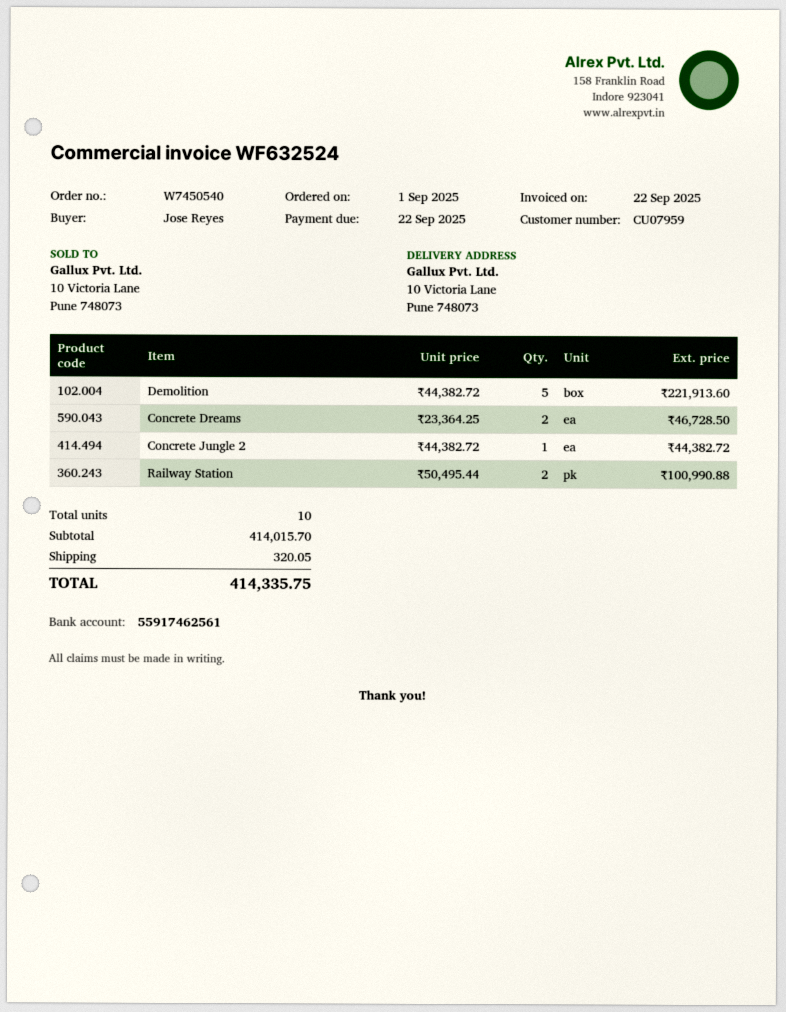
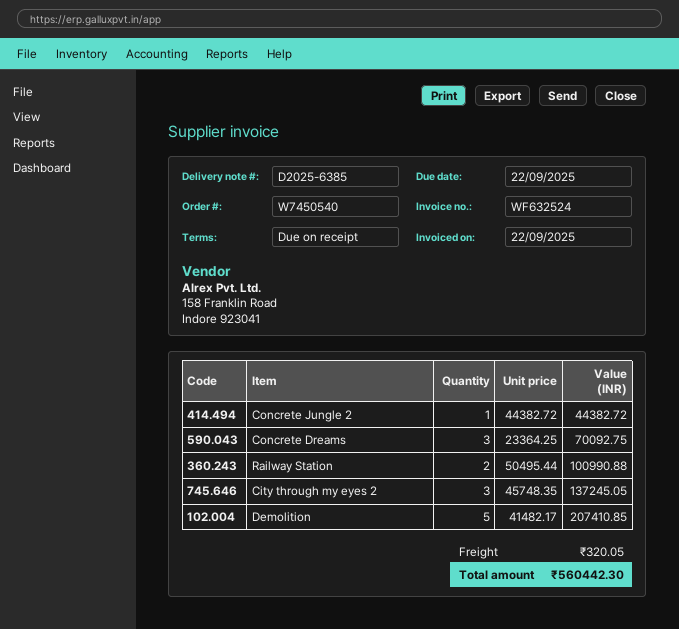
Demolition: 5 x 44382.72 = 221913.60 -> 5 x 41482.17 = 207410.85
Concrete Dreams: 2 x 23364.25 = 46728.50 -> 3 x 23364.25 = 70092.75
City through my eyes 2: none -> 3 x 45748.35 = 137245.05
total: 414335.75 -> 560442.30

